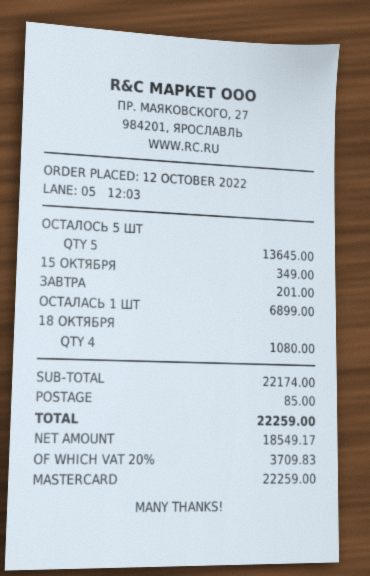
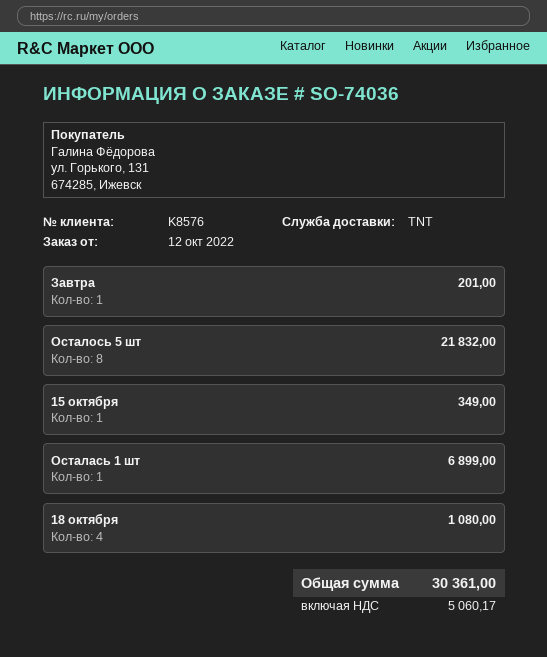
ОСТАЛОСЬ 5 ШТ: 5 for 13645.00 -> 8 for 21832.00
shipping: 85.00 -> none
tax: 3709.83 -> 5060.17
total: 22259.00 -> 30361.00

